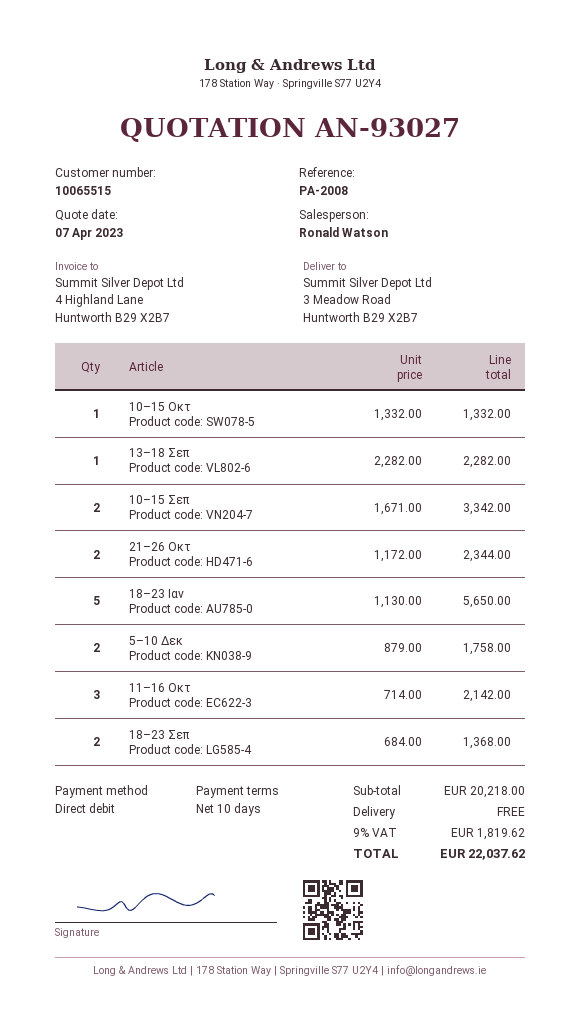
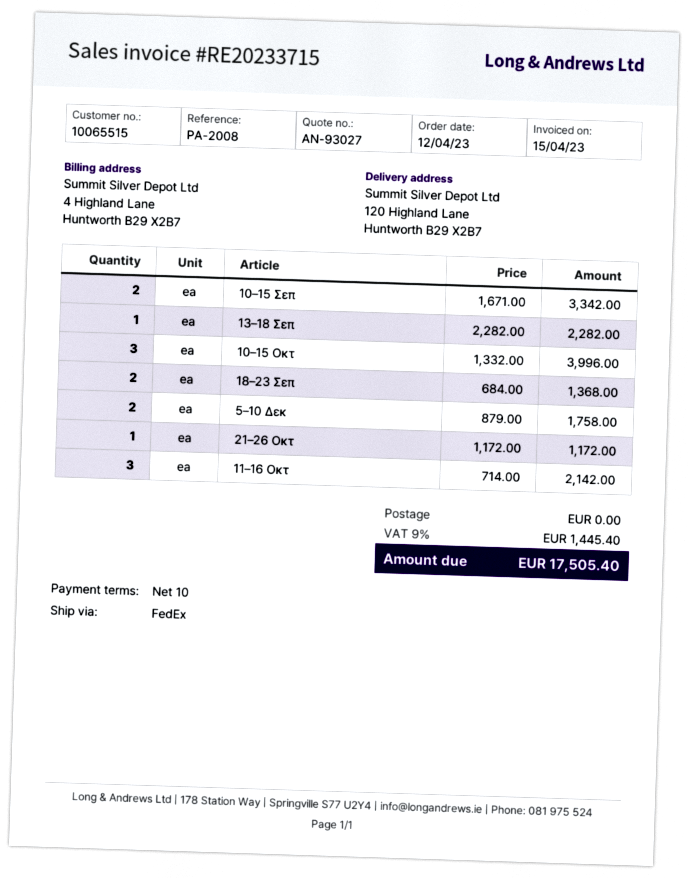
ship to: 3 Meadow Road, Huntworth B29 X2B7 -> 120 Highland Lane, Huntworth B29 X2B7
10–15 Οκτ: 1 x 1332.00 = 1332.00 -> 3 x 1332.00 = 3996.00
21–26 Οκτ: 2 x 1172.00 = 2344.00 -> 1 x 1172.00 = 1172.00
18–23 Ιαν: 5 x 1130.00 = 5650.00 -> none
tax: 9% = 1819.62 -> 9% = 1445.40
total: 22037.62 -> 17505.40

